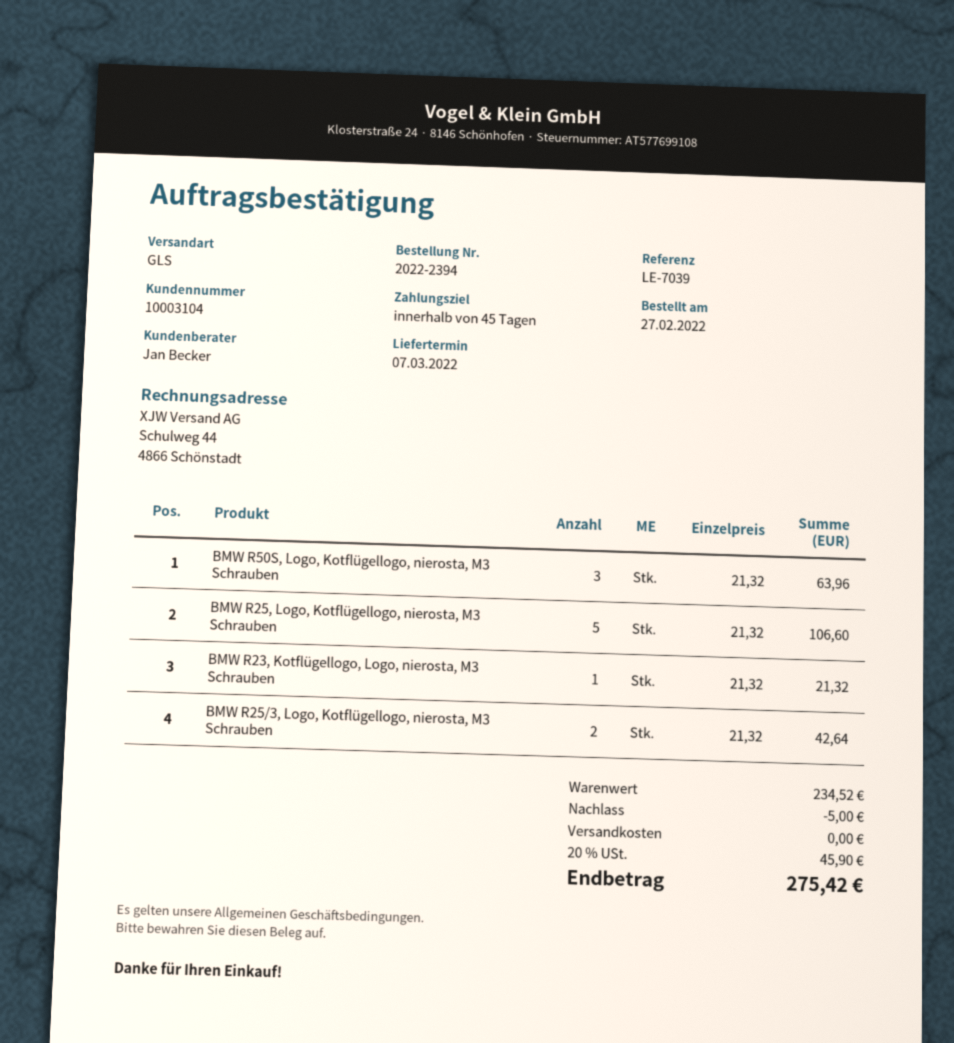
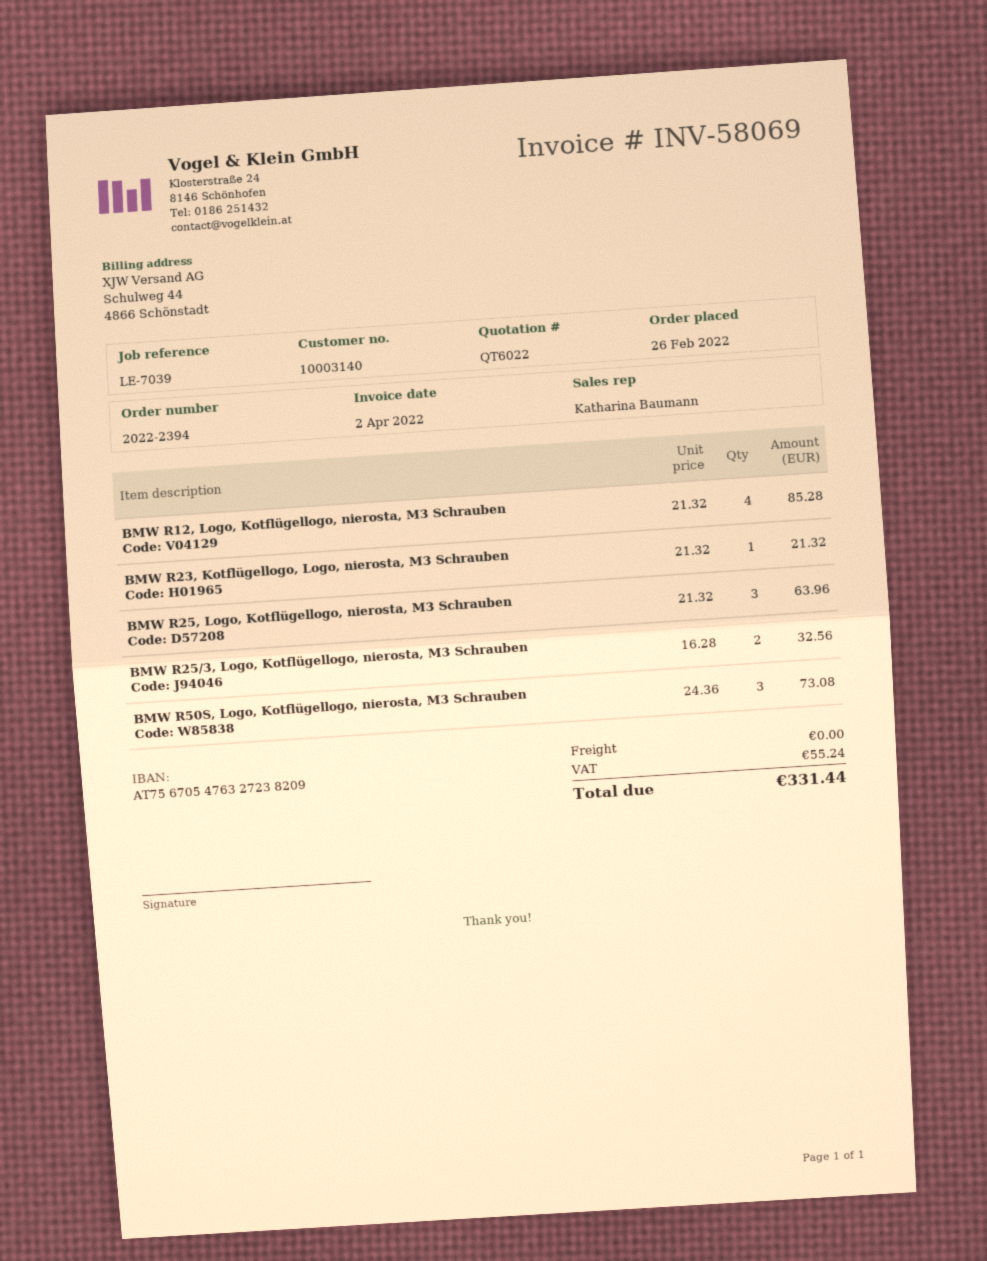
order date: 2022-02-27 -> 2022-02-26
customer number: 10003104 -> 10003140
sales rep: Jan Becker -> Katharina Baumann
BMW R50S, Logo, Kotflügellogo, nierosta, M3 Schrauben: 3 x 21.32 = 63.96 -> 3 x 24.36 = 73.08
BMW R25, Logo, Kotflügellogo, nierosta, M3 Schrauben: 5 x 21.32 = 106.60 -> 3 x 21.32 = 63.96
BMW R25/3, Logo, Kotflügellogo, nierosta, M3 Schrauben: 2 x 21.32 = 42.64 -> 2 x 16.28 = 32.56
BMW R12, Logo, Kotflügellogo, nierosta, M3 Schrauben: none -> 4 x 21.32 = 85.28
discount: 5.00 -> none
tax: 45.90 -> 55.24
total: 275.42 -> 331.44

